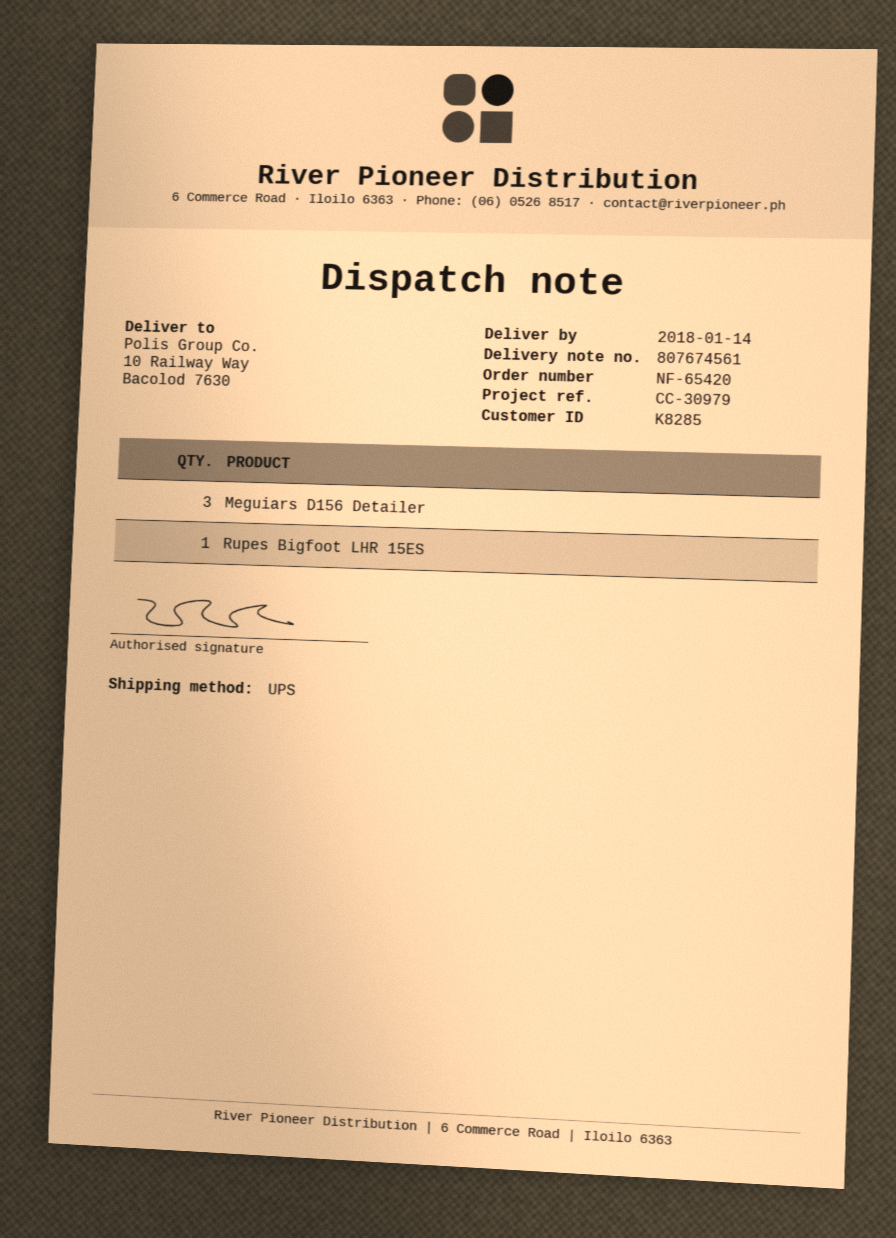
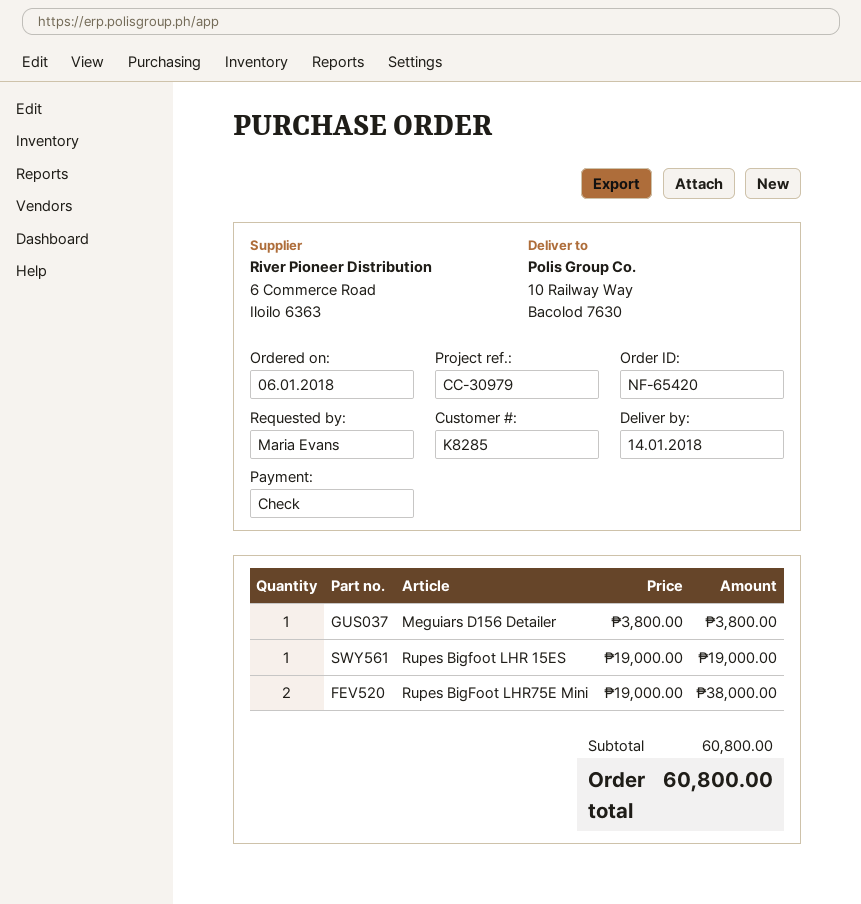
Meguiars D156 Detailer: 3 -> 1
Rupes BigFoot LHR75E Mini: none -> 2

